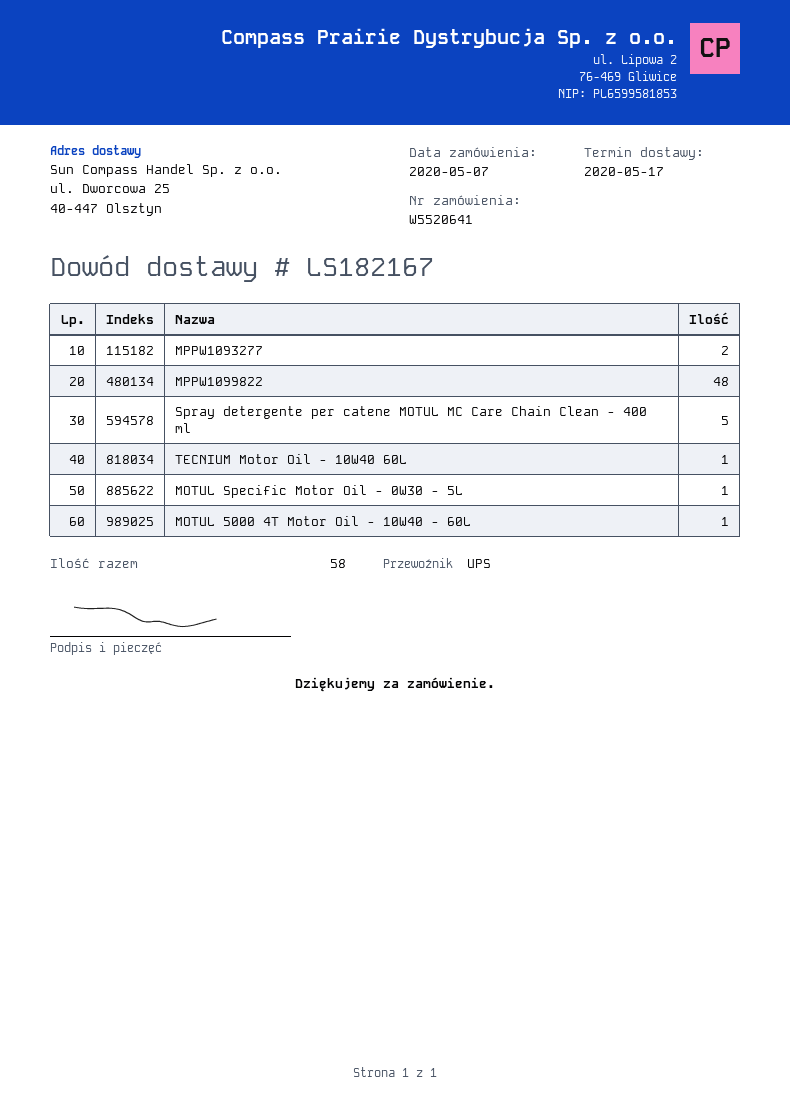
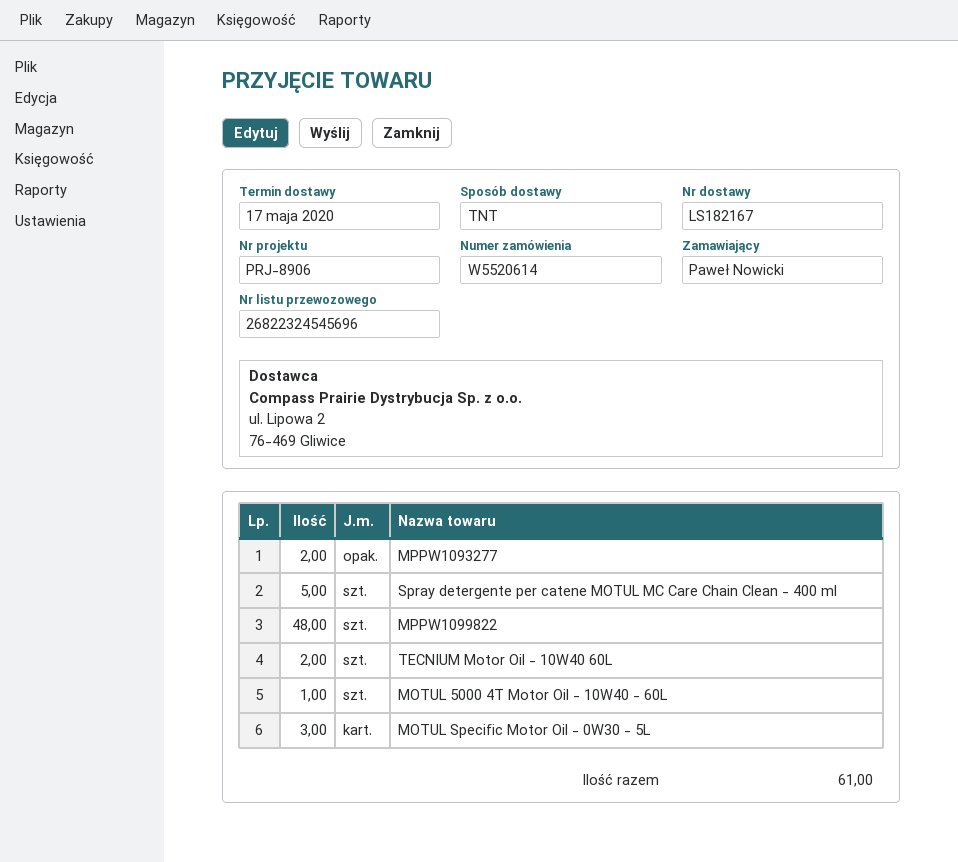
order number: W5520641 -> W5520614
shipping method: UPS -> TNT
TECNIUM Motor Oil - 10W40 60L: 1 -> 2
MOTUL Specific Motor Oil - 0W30 - 5L: 1 -> 3
total quantity: 58 -> 61

